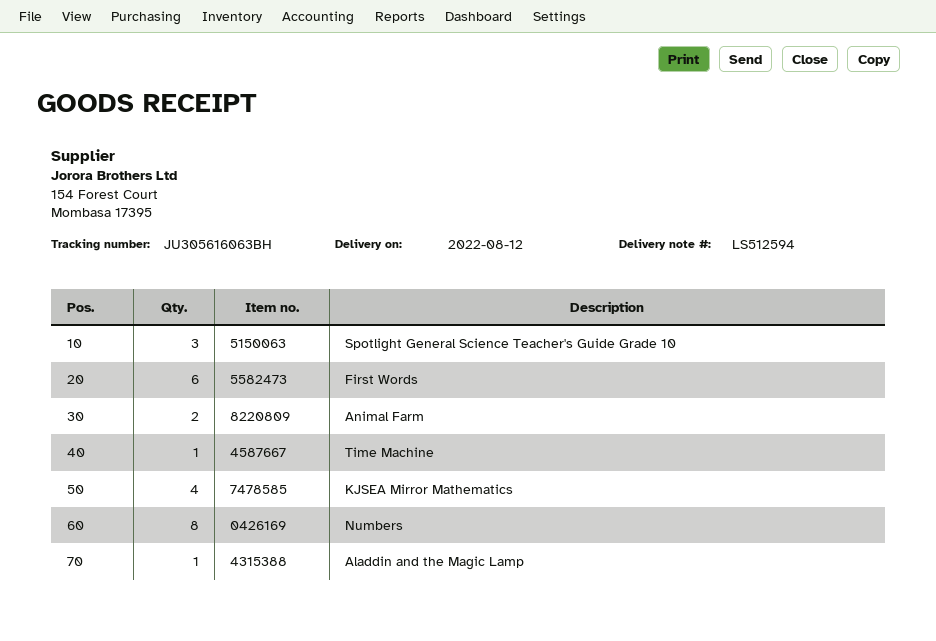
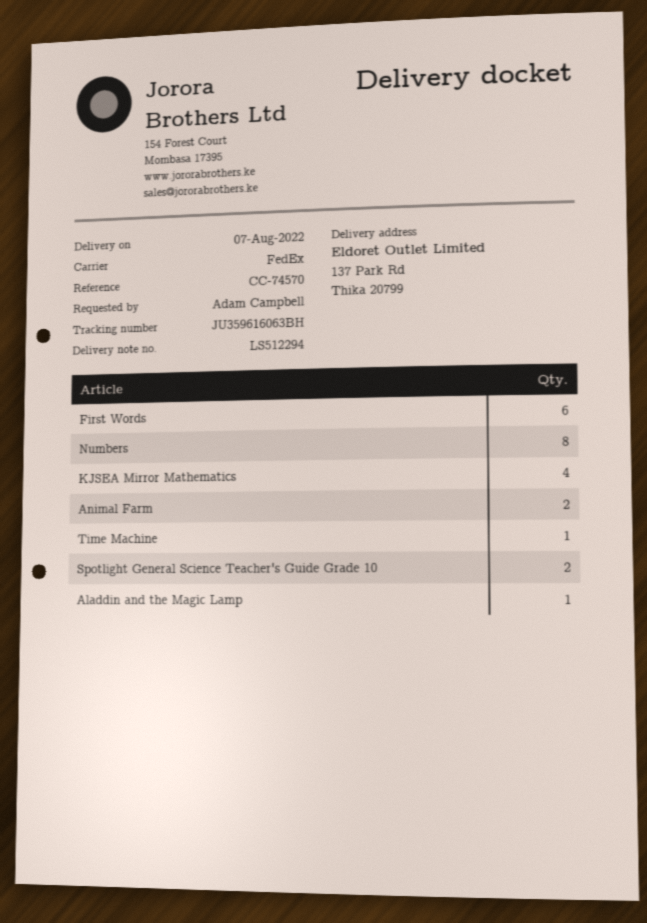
delivery note number: LS512594 -> LS512294
delivery date: 2022-08-12 -> 2022-08-07
tracking number: JU305616063BH -> JU359616063BH
Spotlight General Science Teacher's Guide Grade 10: 3 -> 2

